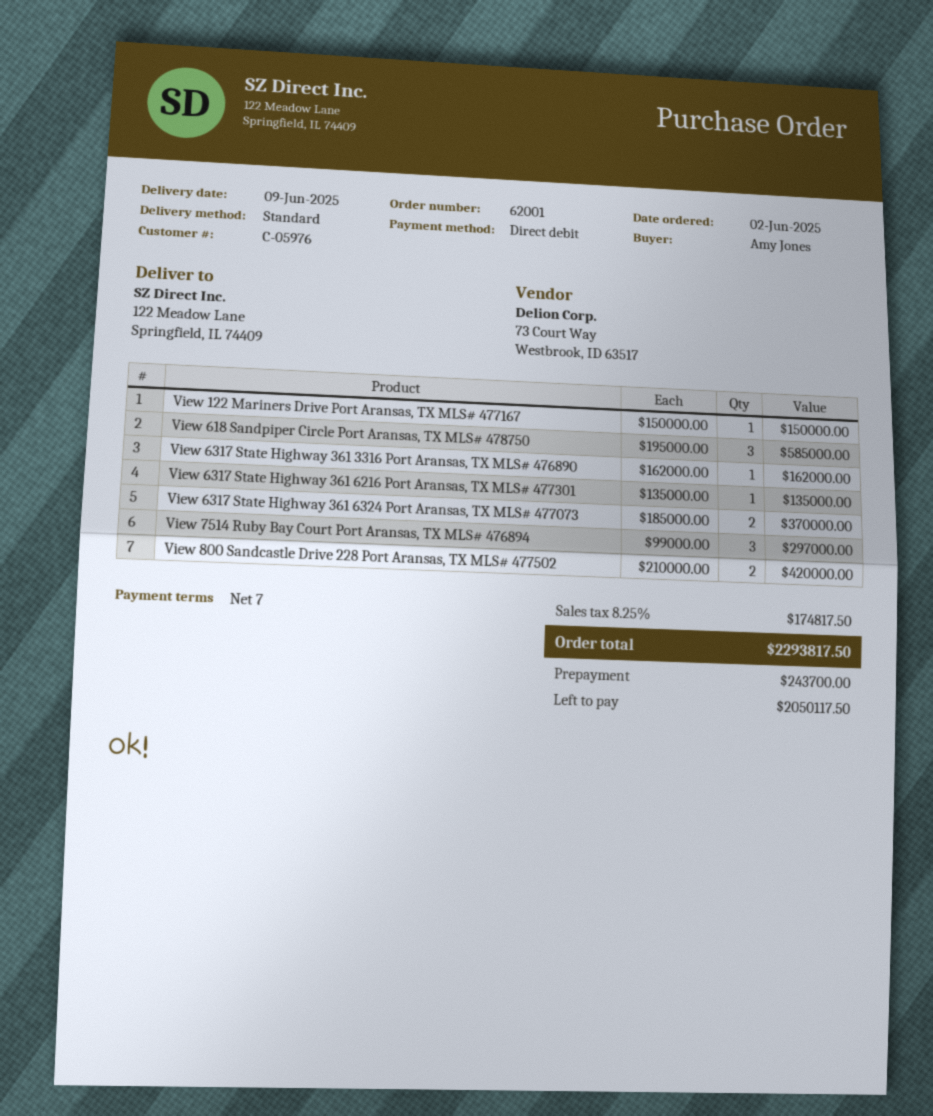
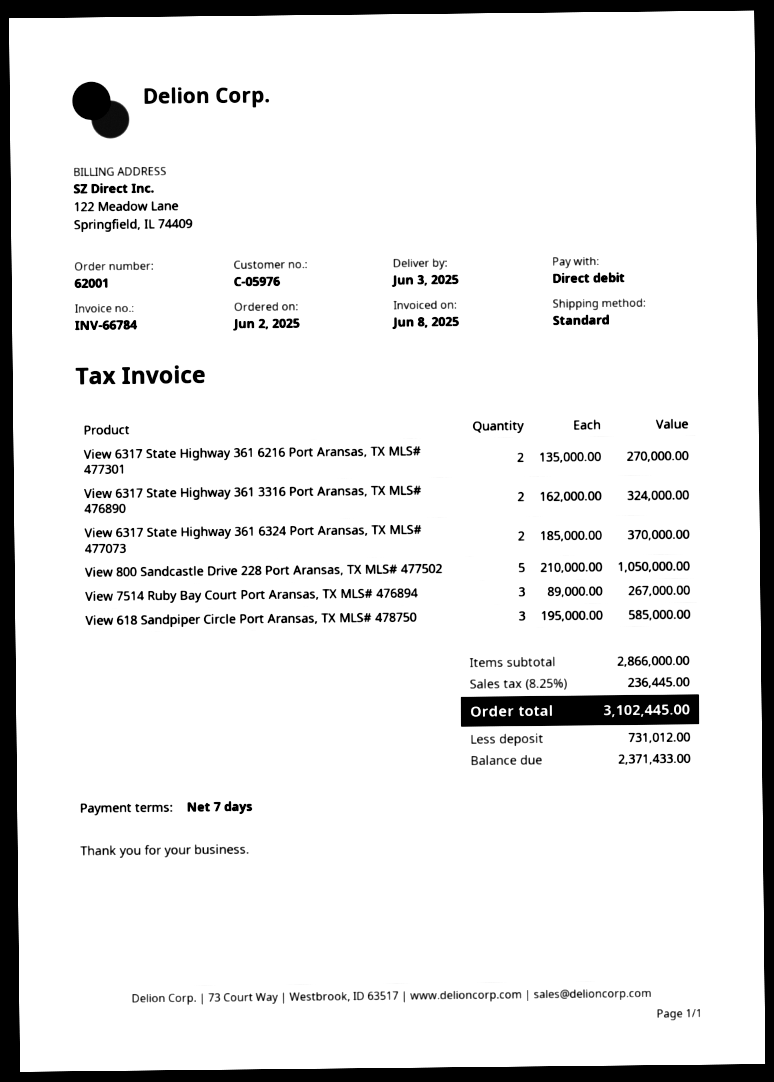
delivery date: 2025-06-09 -> 2025-06-03
View 122 Mariners Drive Port Aransas, TX MLS# 477167: 1 x 150000.00 = 150000.00 -> none
View 6317 State Highway 361 3316 Port Aransas, TX MLS# 476890: 1 x 162000.00 = 162000.00 -> 2 x 162000.00 = 324000.00
View 6317 State Highway 361 6216 Port Aransas, TX MLS# 477301: 1 x 135000.00 = 135000.00 -> 2 x 135000.00 = 270000.00
View 7514 Ruby Bay Court Port Aransas, TX MLS# 476894: 3 x 99000.00 = 297000.00 -> 3 x 89000.00 = 267000.00
View 800 Sandcastle Drive 228 Port Aransas, TX MLS# 477502: 2 x 210000.00 = 420000.00 -> 5 x 210000.00 = 1050000.00
tax: 8.25% = 174817.50 -> 8.25% = 236445.00
total: 2293817.50 -> 3102445.00
deposit: 243700.00 -> 731012.00
balance: 2050117.50 -> 2371433.00

